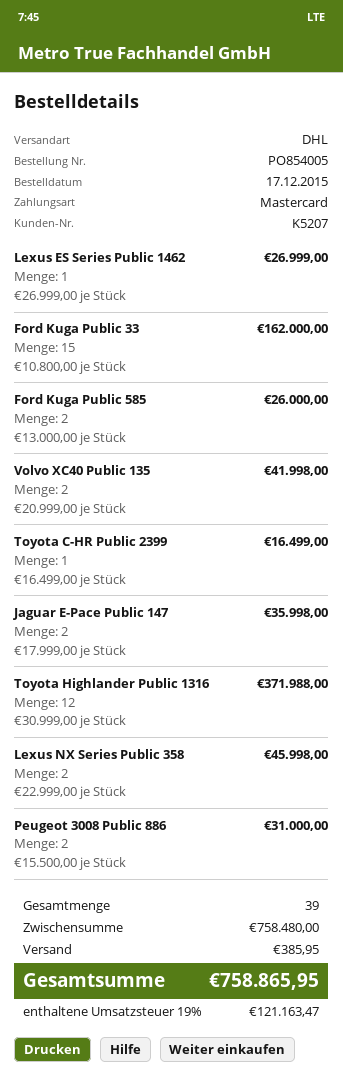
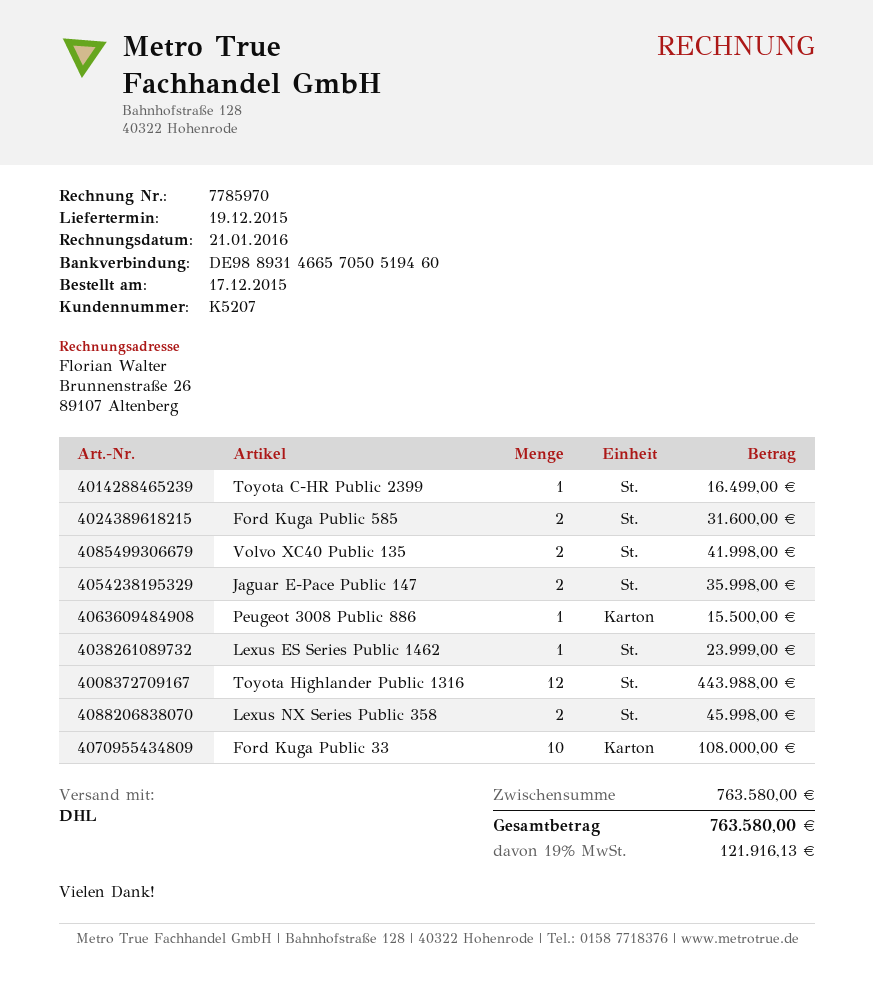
Lexus ES Series Public 1462: 1 for 26999.00 -> 1 for 23999.00
Ford Kuga Public 33: 15 for 162000.00 -> 10 for 108000.00
Ford Kuga Public 585: 2 for 26000.00 -> 2 for 31600.00
Toyota Highlander Public 1316: 12 for 371988.00 -> 12 for 443988.00
Peugeot 3008 Public 886: 2 for 31000.00 -> 1 for 15500.00
subtotal: 758480.00 -> 763580.00
shipping: 385.95 -> none
tax: 19% = 121163.47 -> 19% = 121916.13
total: 758865.95 -> 763580.00

